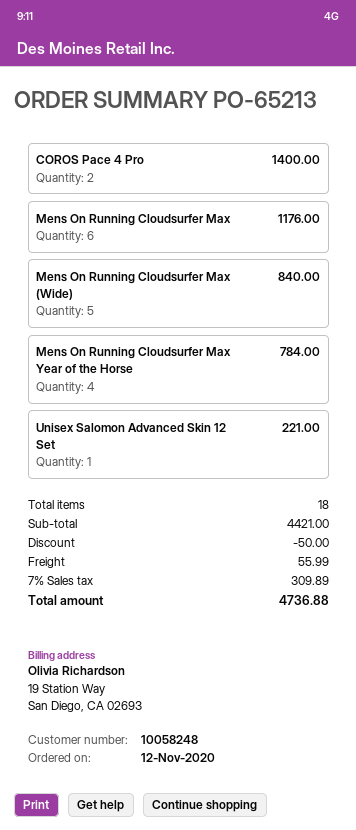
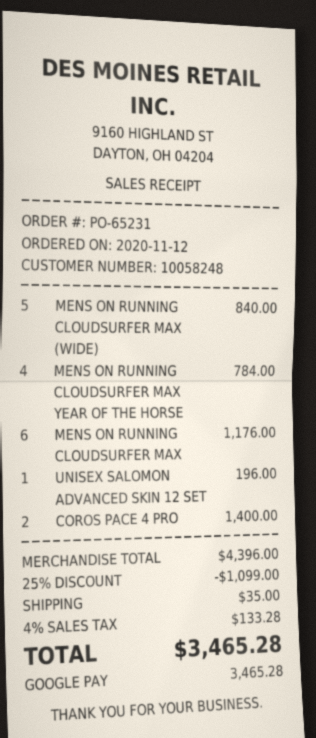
order number: PO-65213 -> PO-65231
Unisex Salomon Advanced Skin 12 Set: 1 for 221.00 -> 1 for 196.00
subtotal: 4421.00 -> 4396.00
discount: 50.00 -> 1099.00
shipping: 55.99 -> 35.00
tax: 7% = 309.89 -> 4% = 133.28
total: 4736.88 -> 3465.28

